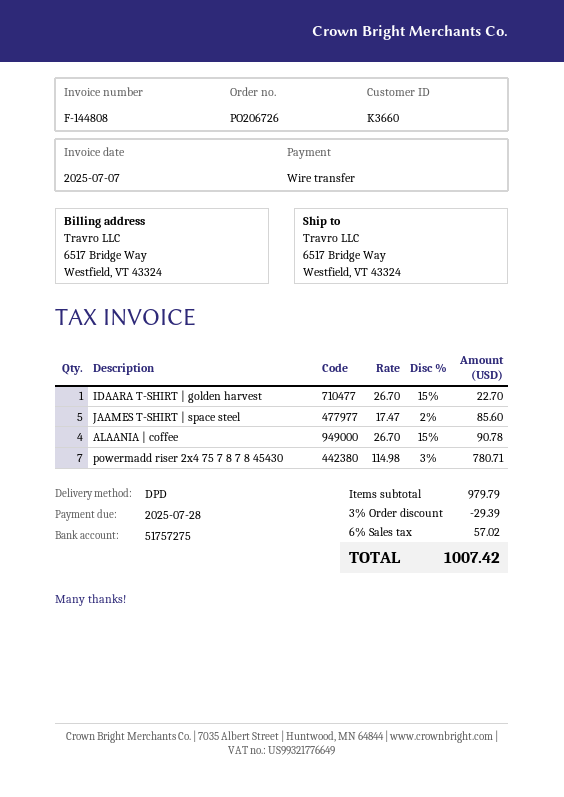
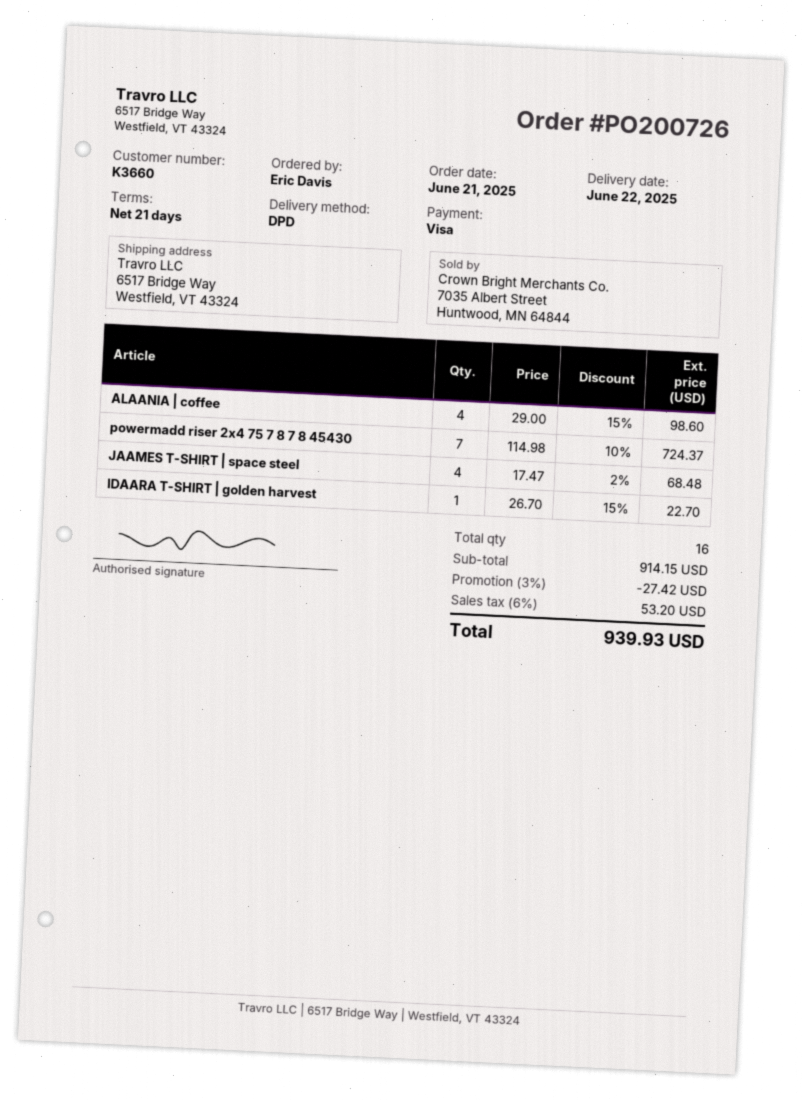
order number: PO206726 -> PO200726
payment method: bank transfer -> Visa
JAAMES T-SHIRT | space steel: 5 x 17.47 - 2% = 85.60 -> 4 x 17.47 - 2% = 68.48
ALAANIA | coffee: 4 x 26.70 - 15% = 90.78 -> 4 x 29.00 - 15% = 98.60
powermadd riser 2x4 75 7 8 7 8 45430: 7 x 114.98 - 3% = 780.71 -> 7 x 114.98 - 10% = 724.37
subtotal: 979.79 -> 914.15
discount: 3% = 29.39 -> 3% = 27.42
tax: 6% = 57.02 -> 6% = 53.20
total: 1007.42 -> 939.93

